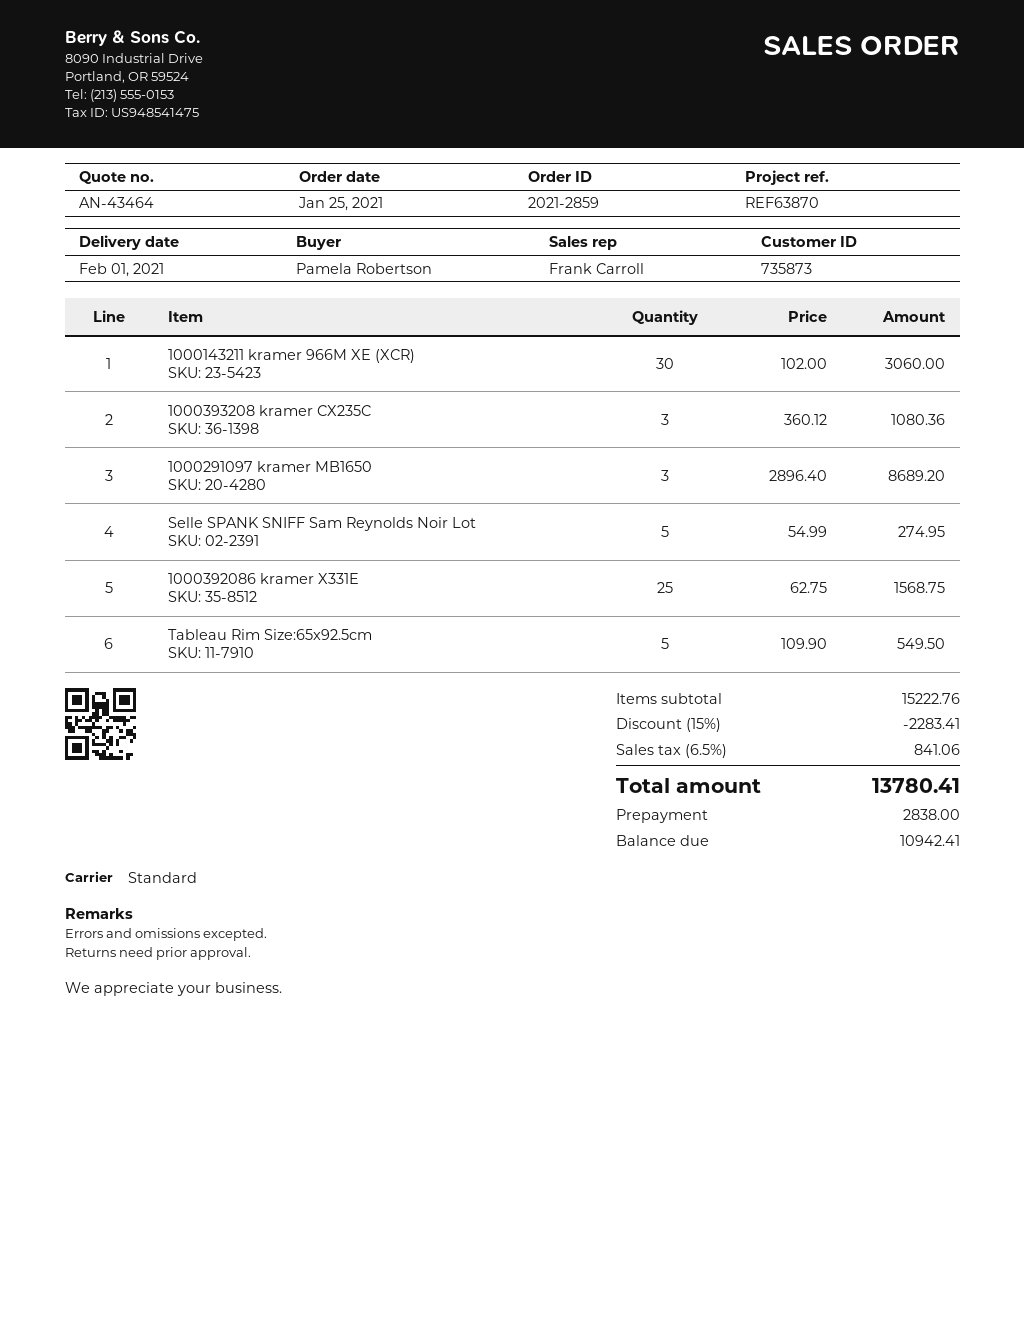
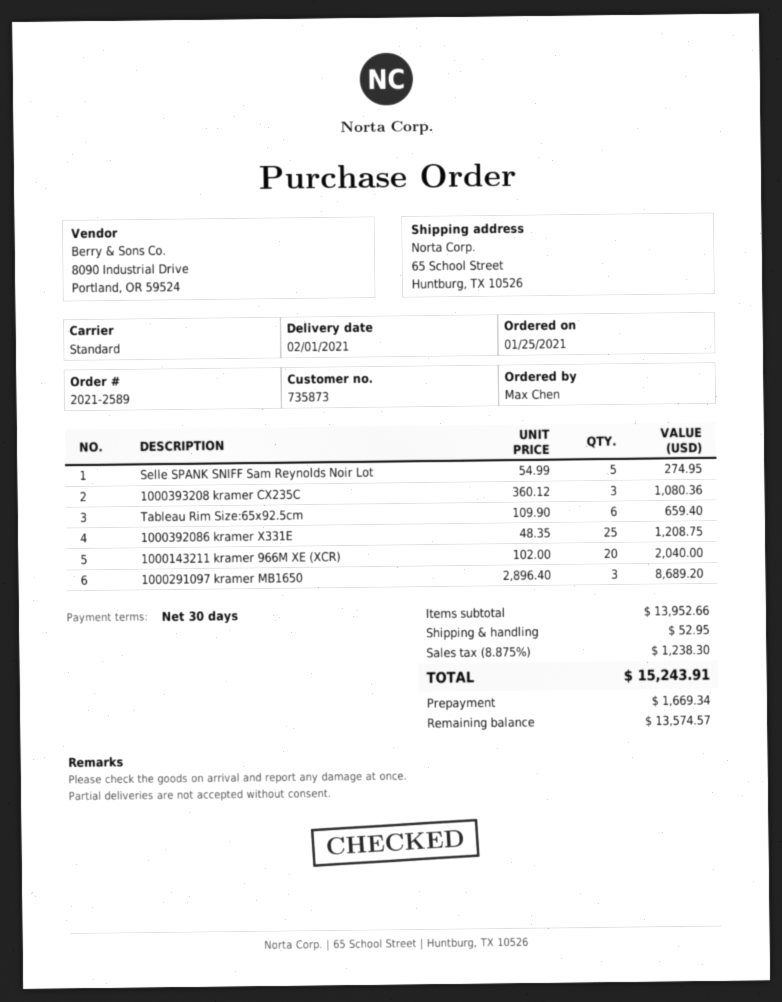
order number: 2021-2859 -> 2021-2589
ordered by: Pamela Robertson -> Max Chen
1000143211 kramer 966M XE (XCR): 30 x 102.00 = 3060.00 -> 20 x 102.00 = 2040.00
1000392086 kramer X331E: 25 x 62.75 = 1568.75 -> 25 x 48.35 = 1208.75
Tableau Rim Size:65x92.5cm: 5 x 109.90 = 549.50 -> 6 x 109.90 = 659.40
subtotal: 15222.76 -> 13952.66
discount: 15% = 2283.41 -> none
shipping: none -> 52.95
tax: 6.5% = 841.06 -> 8.875% = 1238.30
total: 13780.41 -> 15243.91
deposit: 2838.00 -> 1669.34
balance: 10942.41 -> 13574.57

